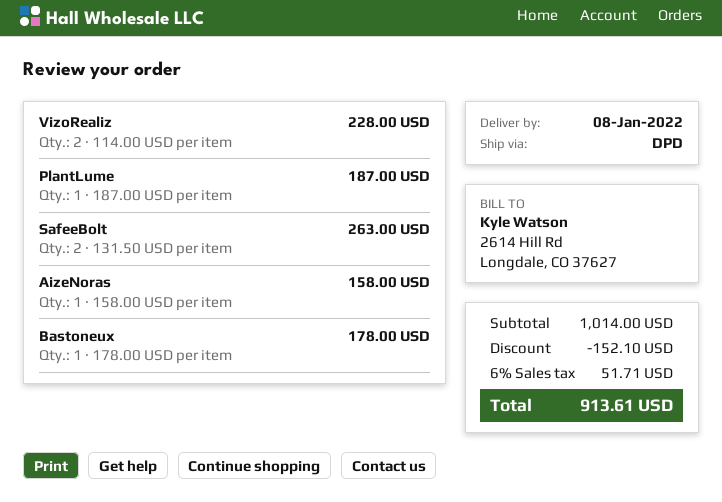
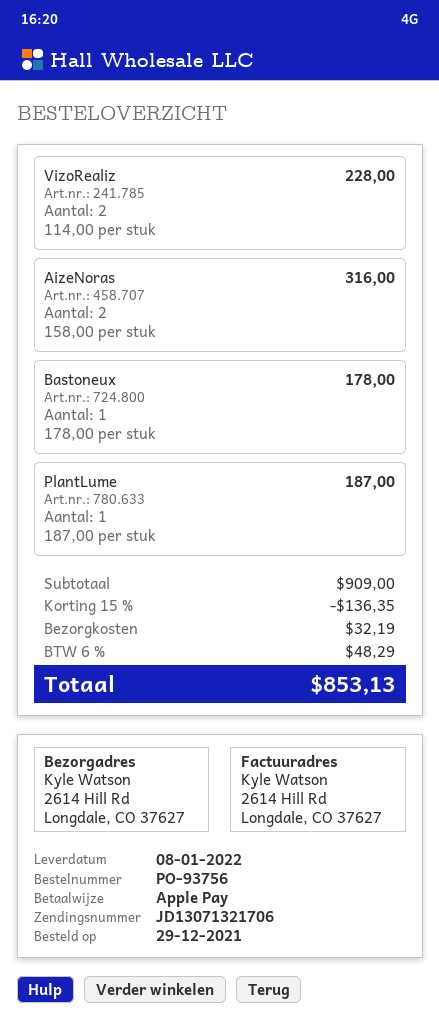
SafeeBolt: 2 x 131.50 = 263.00 -> none
AizeNoras: 1 x 158.00 = 158.00 -> 2 x 158.00 = 316.00
subtotal: 1014.00 -> 909.00
discount: 152.10 -> 136.35
shipping: none -> 32.19
tax: 6% = 51.71 -> 6% = 48.29
total: 913.61 -> 853.13

